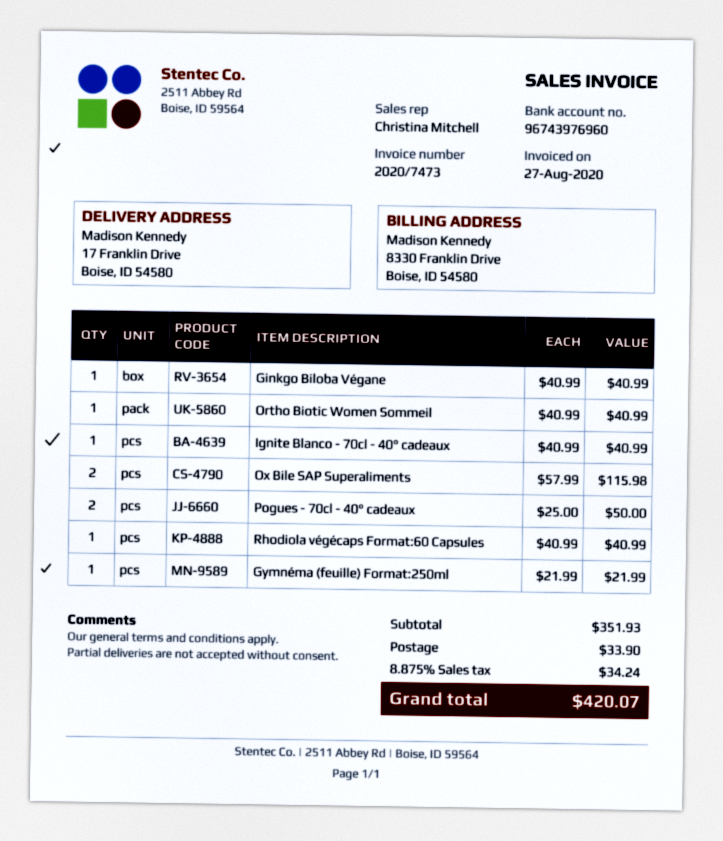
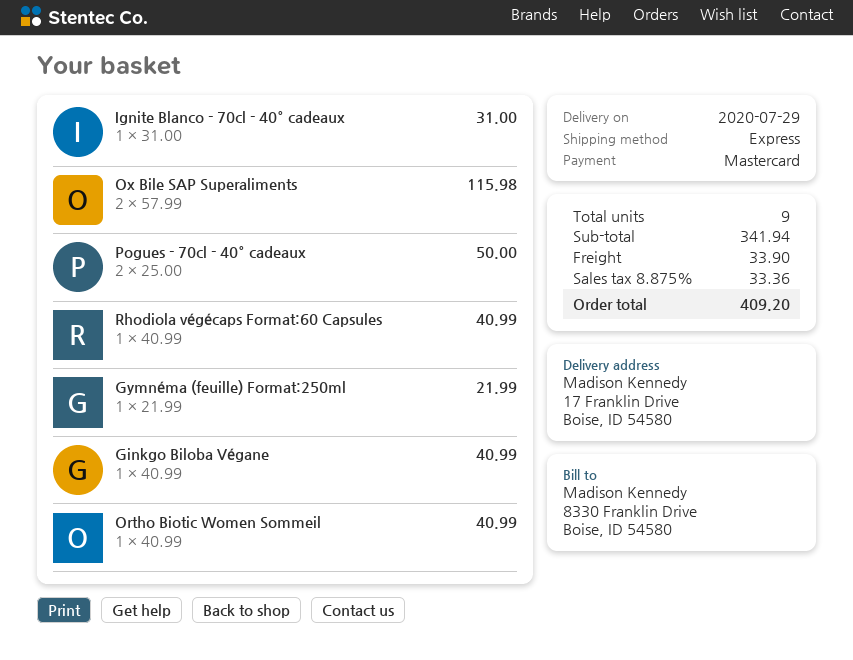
Ignite Blanco - 70cl - 40° cadeaux: 1 x 40.99 = 40.99 -> 1 x 31.00 = 31.00
subtotal: 351.93 -> 341.94
tax: 8.875% = 34.24 -> 8.875% = 33.36
total: 420.07 -> 409.20

